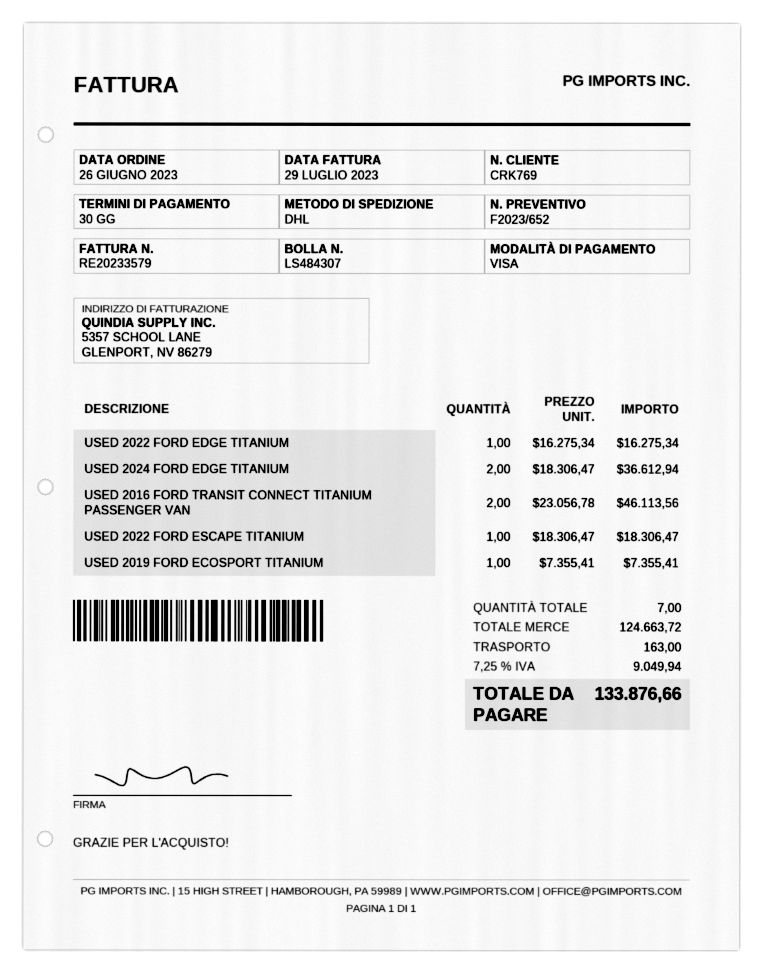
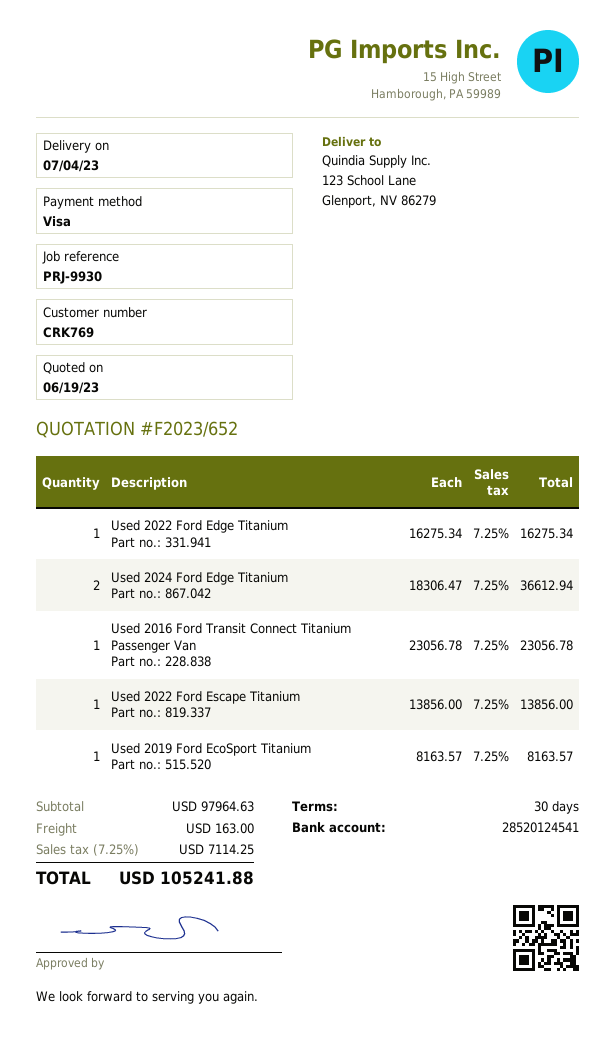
USED 2016 FORD TRANSIT CONNECT TITANIUM PASSENGER VAN: 2 x 23056.78 = 46113.56 -> 1 x 23056.78 = 23056.78
USED 2022 FORD ESCAPE TITANIUM: 1 x 18306.47 = 18306.47 -> 1 x 13856.00 = 13856.00
USED 2019 FORD ECOSPORT TITANIUM: 1 x 7355.41 = 7355.41 -> 1 x 8163.57 = 8163.57
subtotal: 124663.72 -> 97964.63
tax: 7.25% = 9049.94 -> 7.25% = 7114.25
total: 133876.66 -> 105241.88

